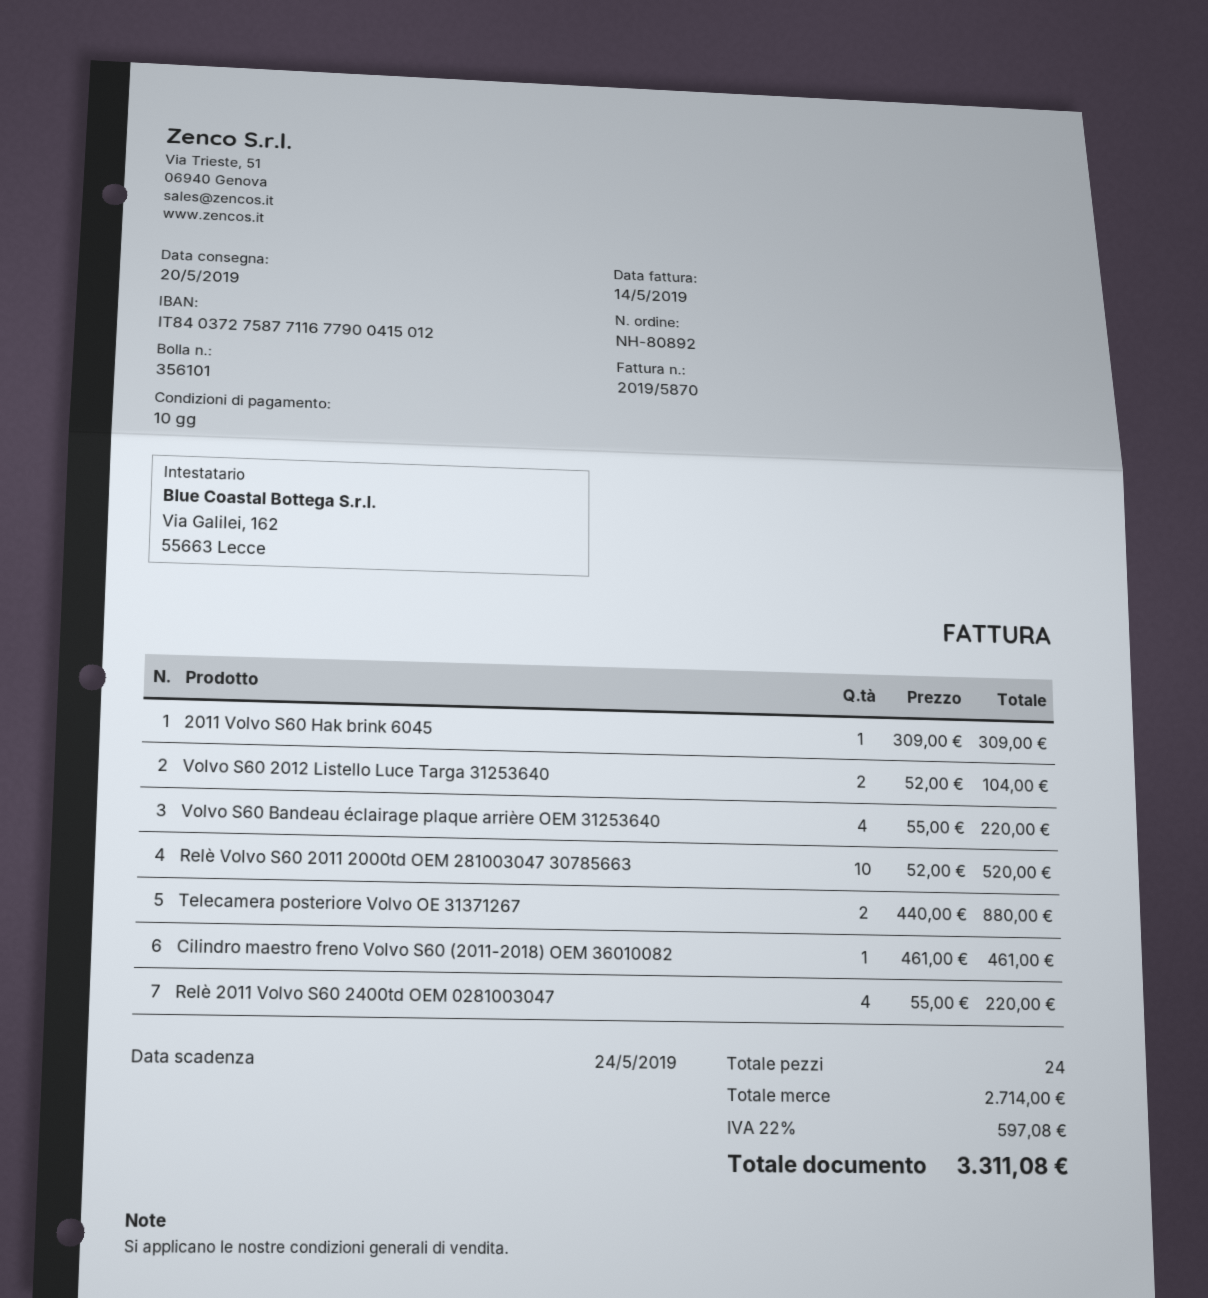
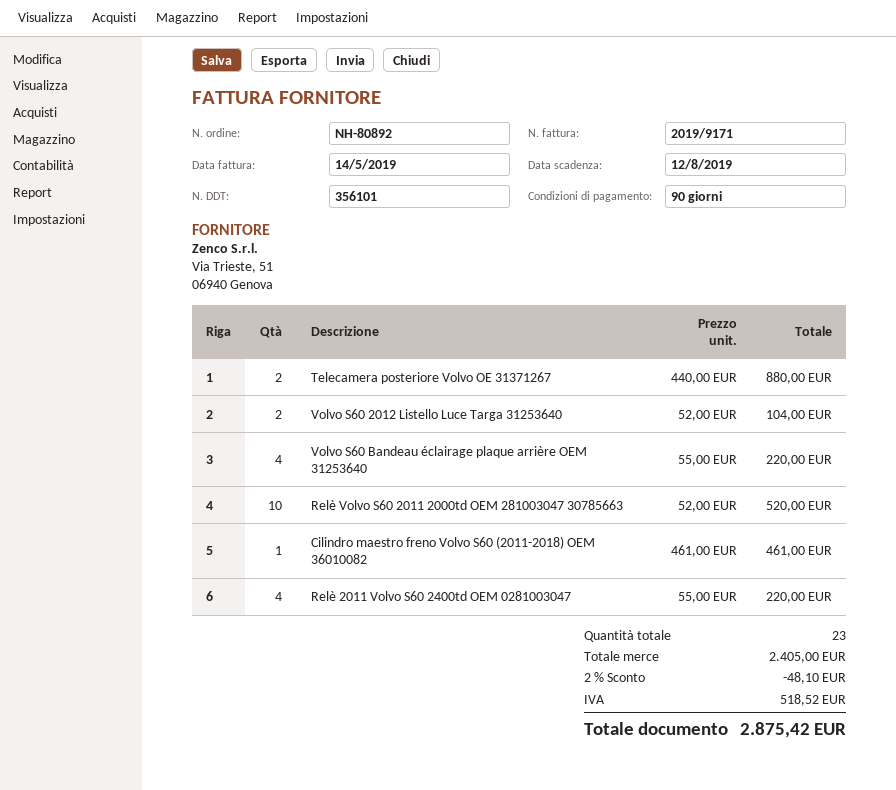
invoice number: 2019/5870 -> 2019/9171
payment terms: 10 days -> 90 days
due date: 2019-05-24 -> 2019-08-12
2011 Volvo S60 Hak brink 6045: 1 x 309.00 = 309.00 -> none
total quantity: 24 -> 23
subtotal: 2714.00 -> 2405.00
discount: none -> 2% = 48.10
tax: 597.08 -> 518.52
total: 3311.08 -> 2875.42

